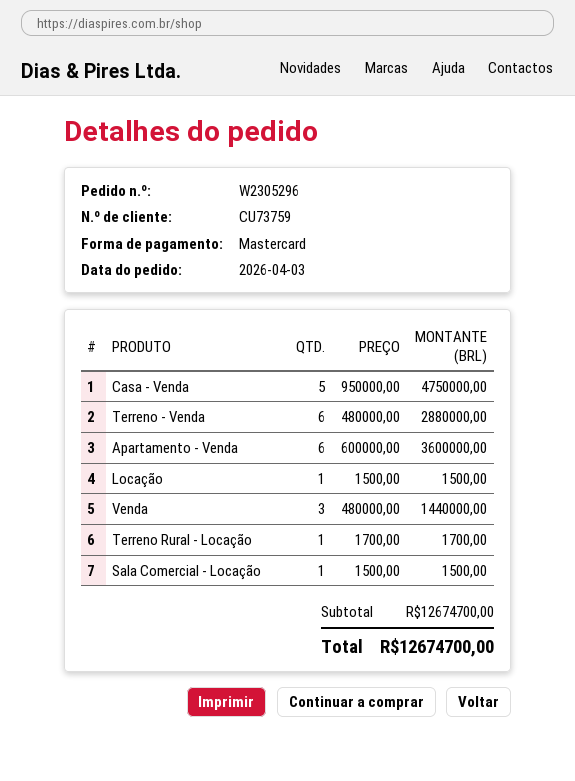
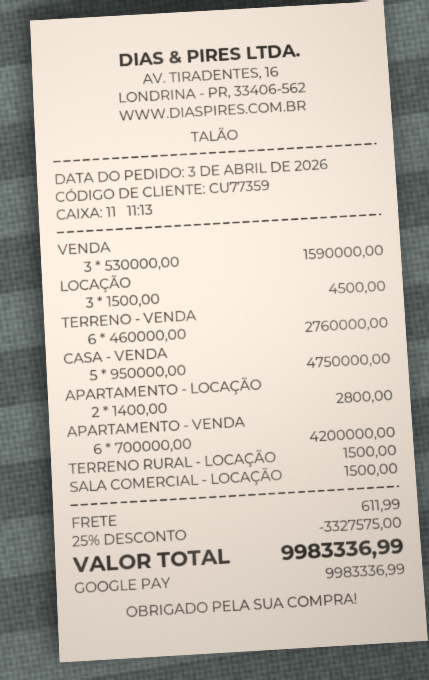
customer number: CU73759 -> CU77359
payment method: Mastercard -> Google Pay
Terreno - Venda: 6 x 480000.00 = 2880000.00 -> 6 x 460000.00 = 2760000.00
Apartamento - Venda: 6 x 600000.00 = 3600000.00 -> 6 x 700000.00 = 4200000.00
Locação: 1 x 1500.00 = 1500.00 -> 3 x 1500.00 = 4500.00
Venda: 3 x 480000.00 = 1440000.00 -> 3 x 530000.00 = 1590000.00
Terreno Rural - Locação: 1 x 1700.00 = 1700.00 -> 1 x 1500.00 = 1500.00
APARTAMENTO - LOCAÇÃO: none -> 2 x 1400.00 = 2800.00
discount: none -> 25% = 3327575.00
shipping: none -> 611.99
total: 12674700.00 -> 9983336.99

